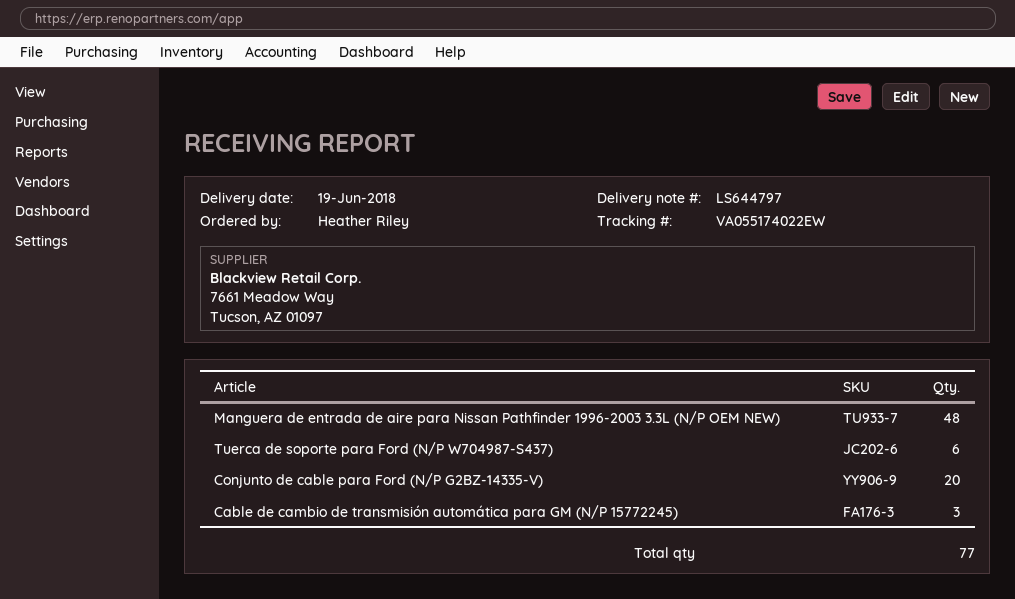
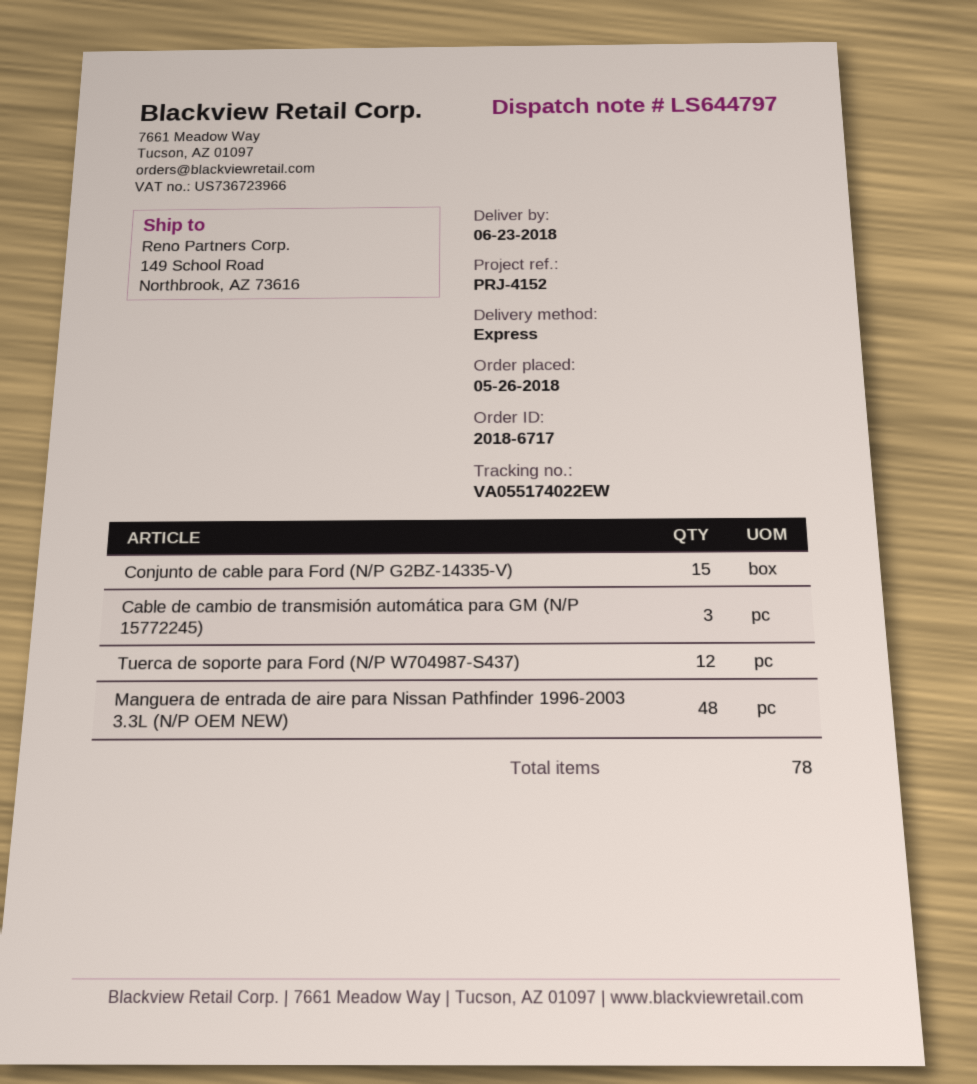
delivery date: 2018-06-19 -> 2018-06-23
Tuerca de soporte para Ford (N/P W704987-S437): 6 -> 12
Conjunto de cable para Ford (N/P G2BZ-14335-V): 20 -> 15
total quantity: 77 -> 78

